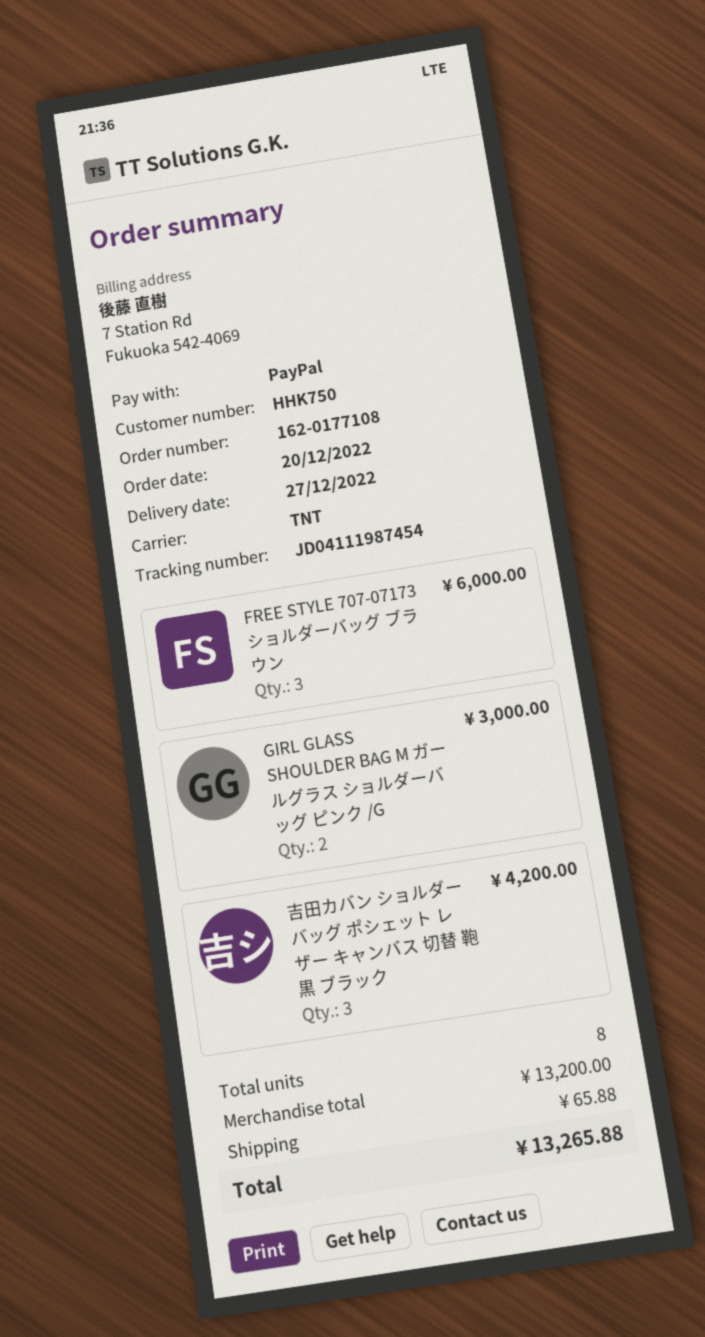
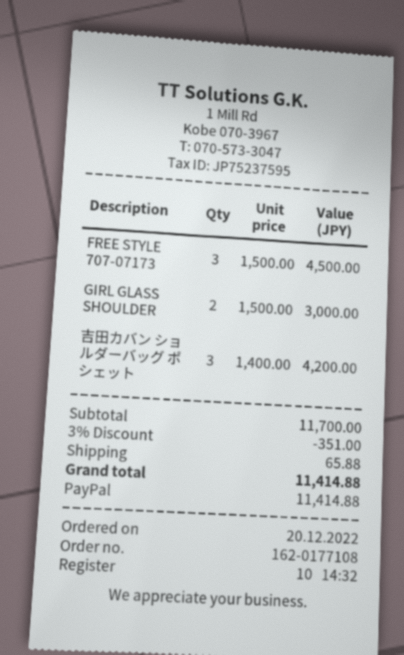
FREE STYLE 707-07173 ショルダーバッグ ブラウン: 3 for 6000.00 -> 3 for 4500.00
subtotal: 13200.00 -> 11700.00
discount: none -> 3% = 351.00
total: 13265.88 -> 11414.88

